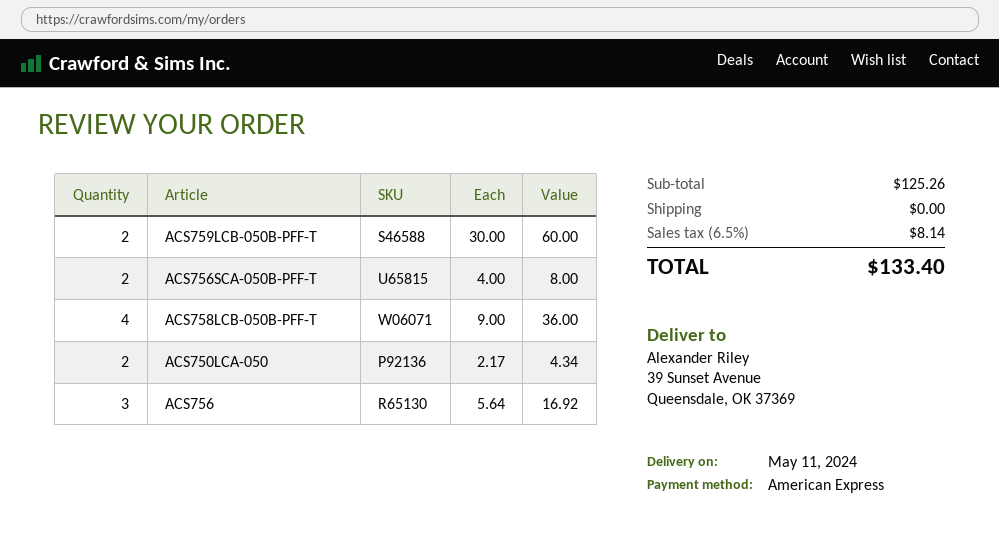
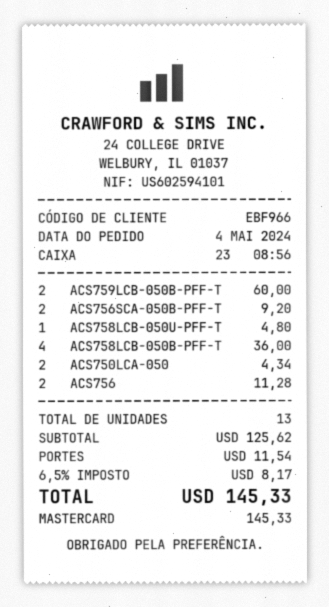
payment method: American Express -> Mastercard
ACS756SCA-050B-PFF-T: 2 for 8.00 -> 2 for 9.20
ACS756: 3 for 16.92 -> 2 for 11.28
ACS758LCB-050U-PFF-T: none -> 1 for 4.80
subtotal: 125.26 -> 125.62
shipping: 0.00 -> 11.54
tax: 6.5% = 8.14 -> 6.5% = 8.17
total: 133.40 -> 145.33

